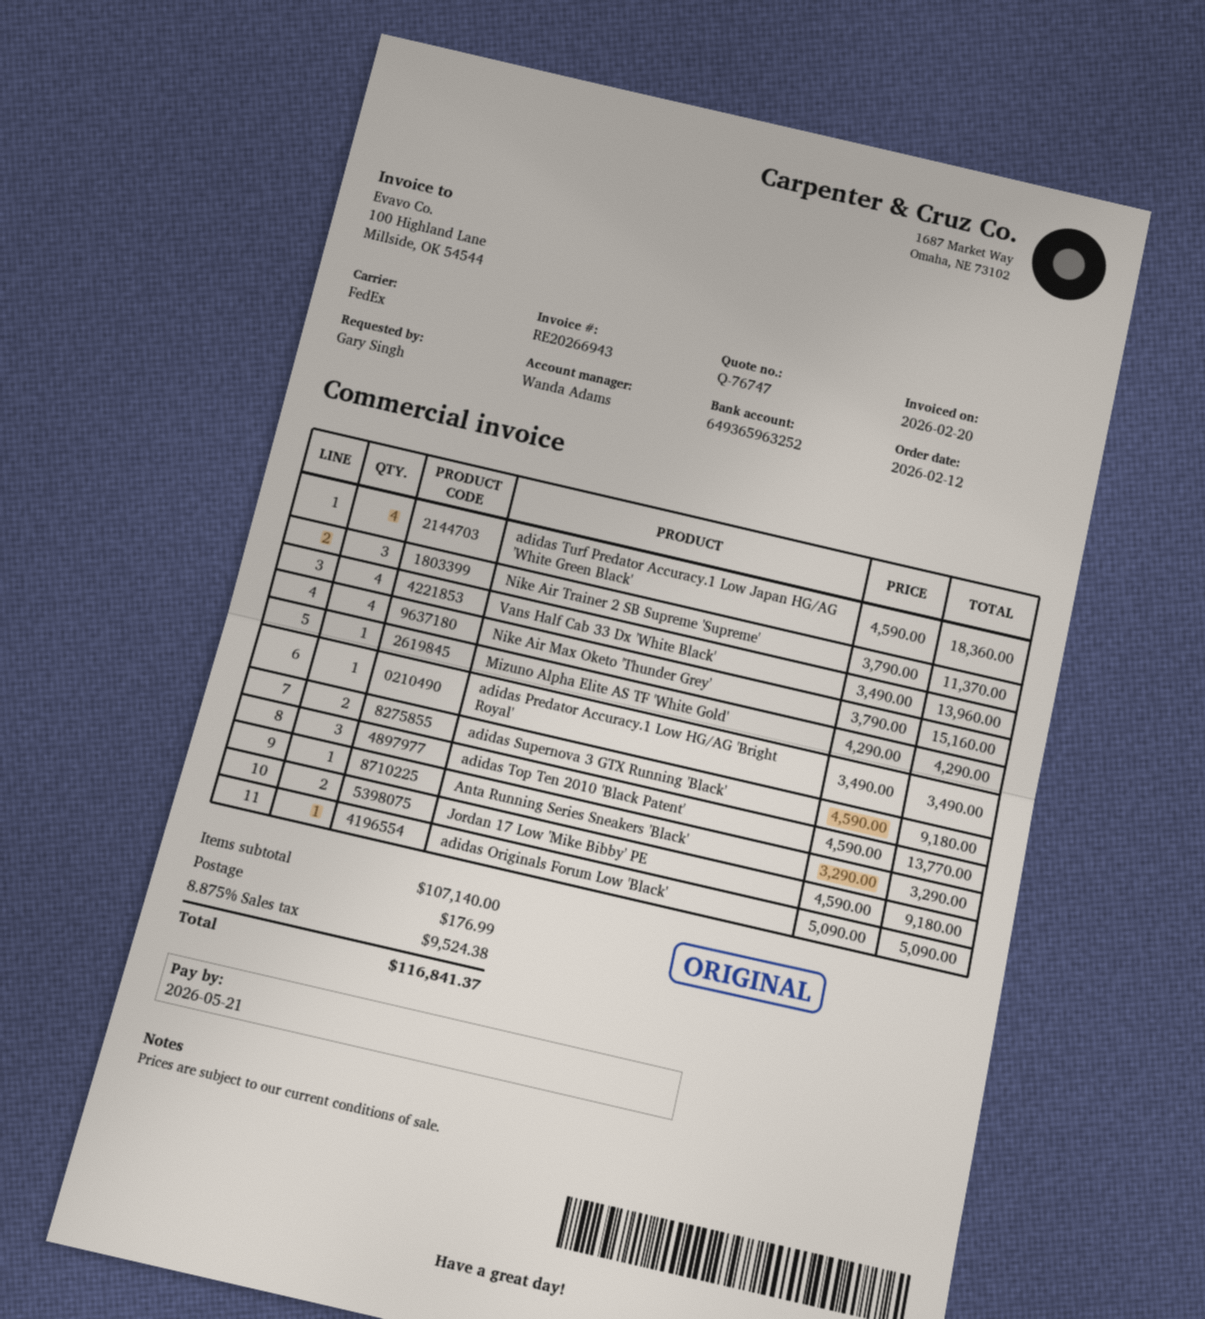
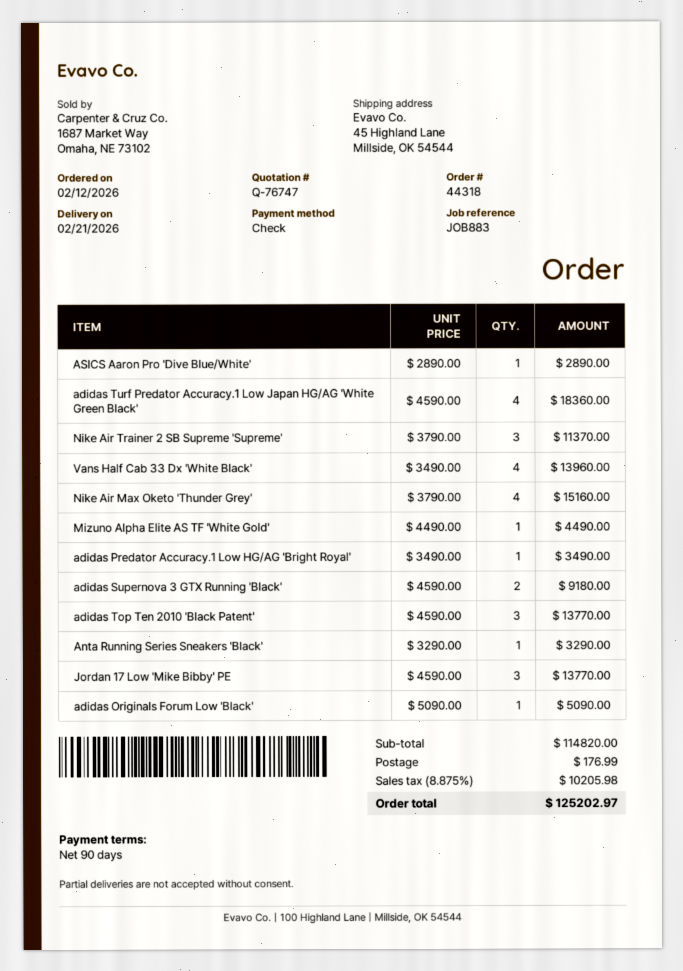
Mizuno Alpha Elite AS TF 'White Gold': 1 x 4290.00 = 4290.00 -> 1 x 4490.00 = 4490.00
Jordan 17 Low 'Mike Bibby' PE: 2 x 4590.00 = 9180.00 -> 3 x 4590.00 = 13770.00
ASICS Aaron Pro 'Dive Blue/White': none -> 1 x 2890.00 = 2890.00
subtotal: 107140.00 -> 114820.00
tax: 8.875% = 9524.38 -> 8.875% = 10205.98
total: 116841.37 -> 125202.97

